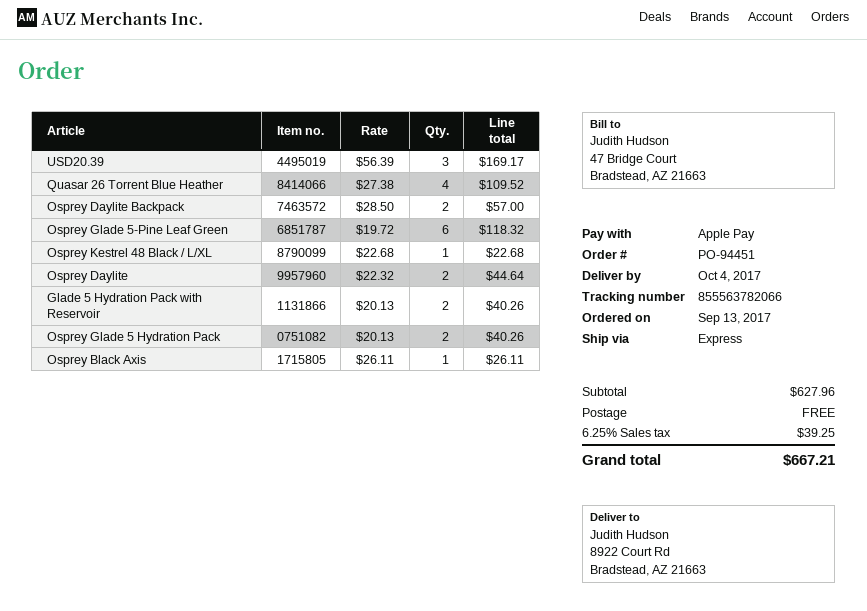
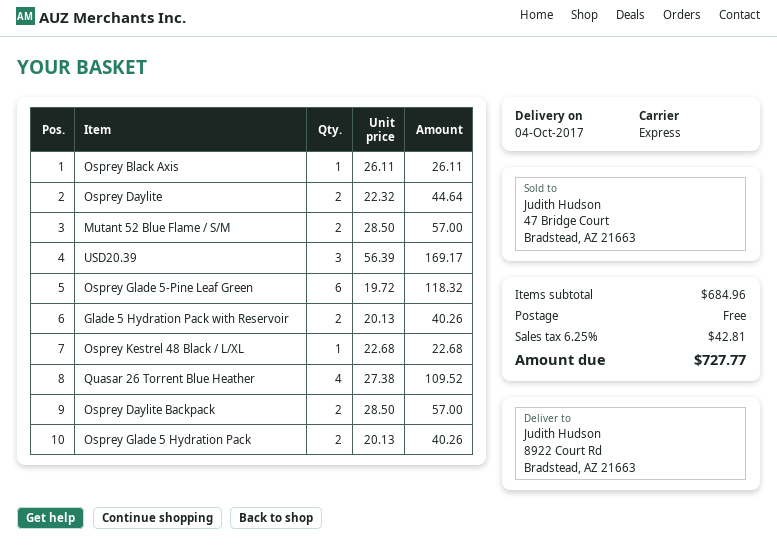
Mutant 52 Blue Flame / S/M: none -> 2 x 28.50 = 57.00
subtotal: 627.96 -> 684.96
tax: 6.25% = 39.25 -> 6.25% = 42.81
total: 667.21 -> 727.77

